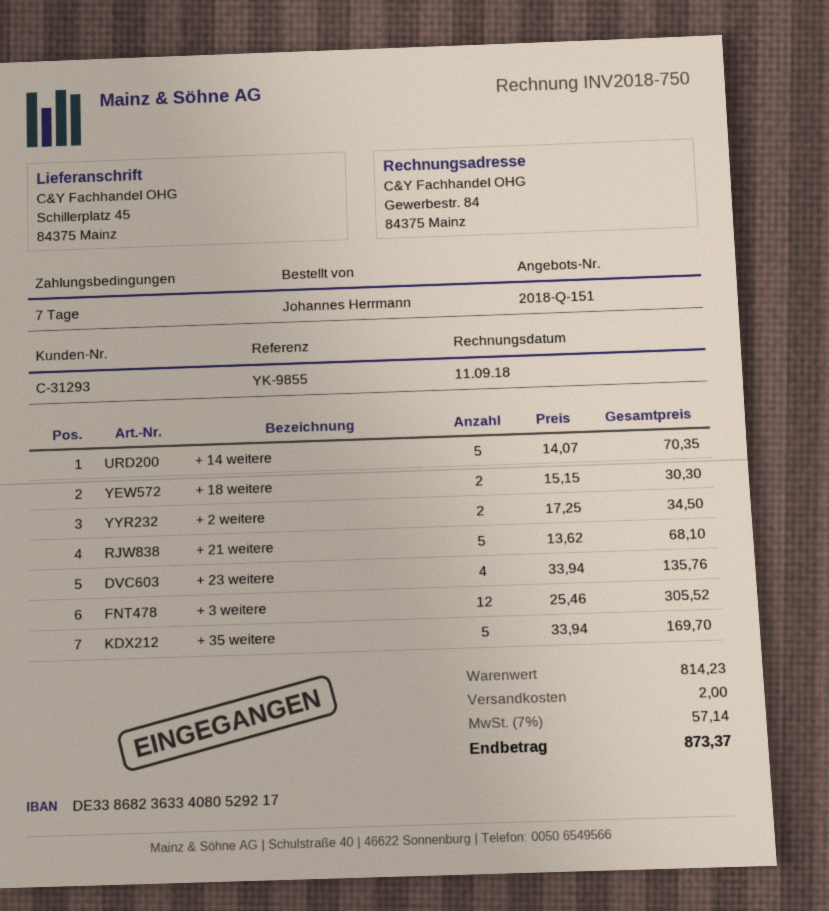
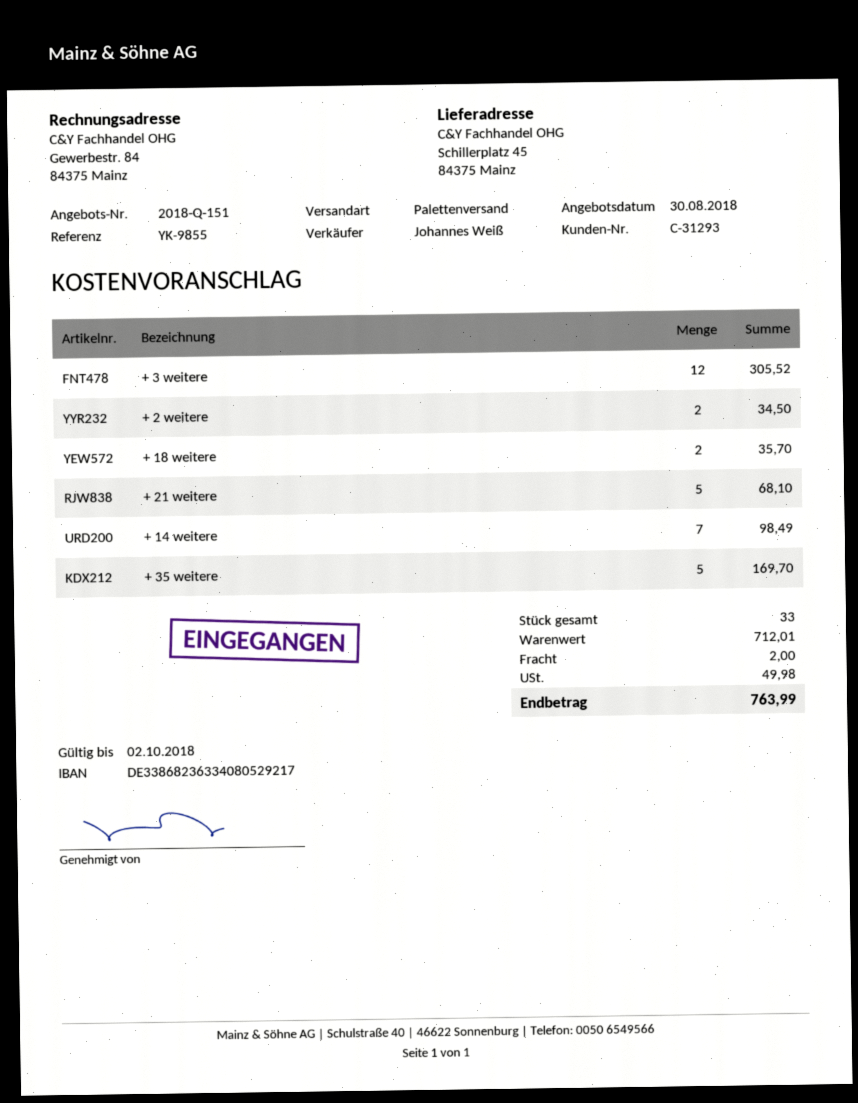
+ 14 weitere: 5 for 70.35 -> 7 for 98.49
+ 18 weitere: 2 for 30.30 -> 2 for 35.70
+ 23 weitere: 4 for 135.76 -> none
subtotal: 814.23 -> 712.01
tax: 57.14 -> 49.98
total: 873.37 -> 763.99

